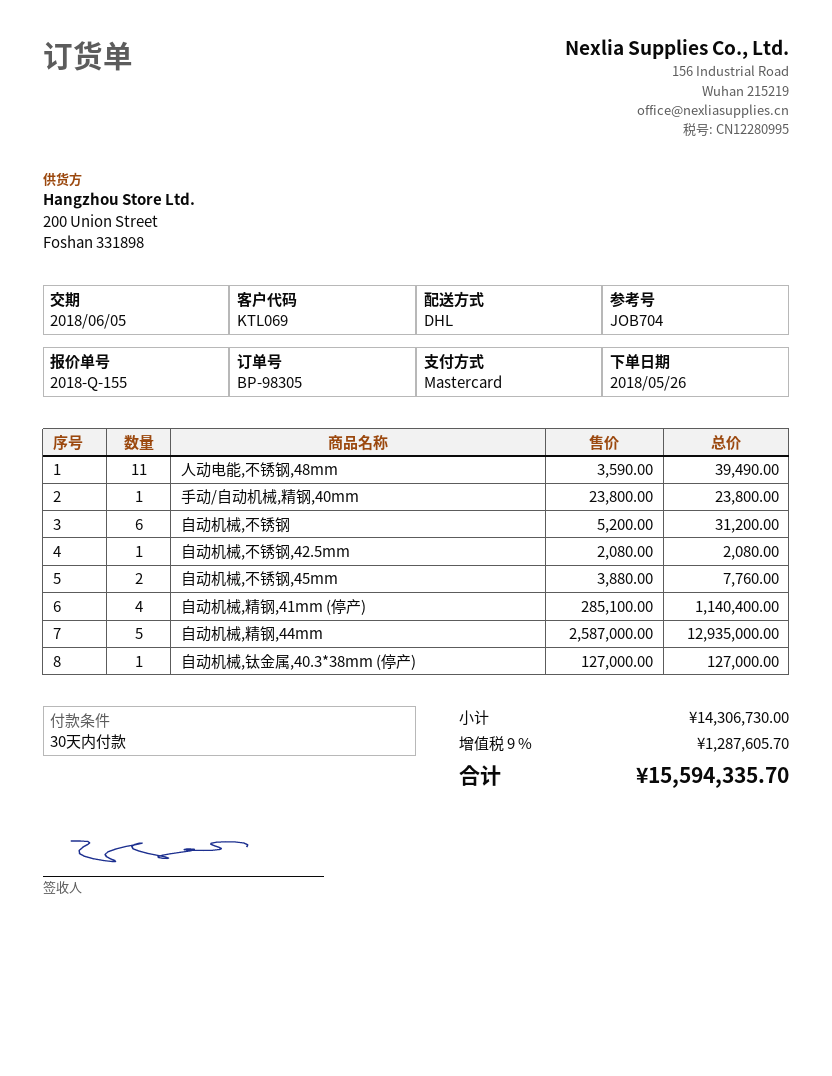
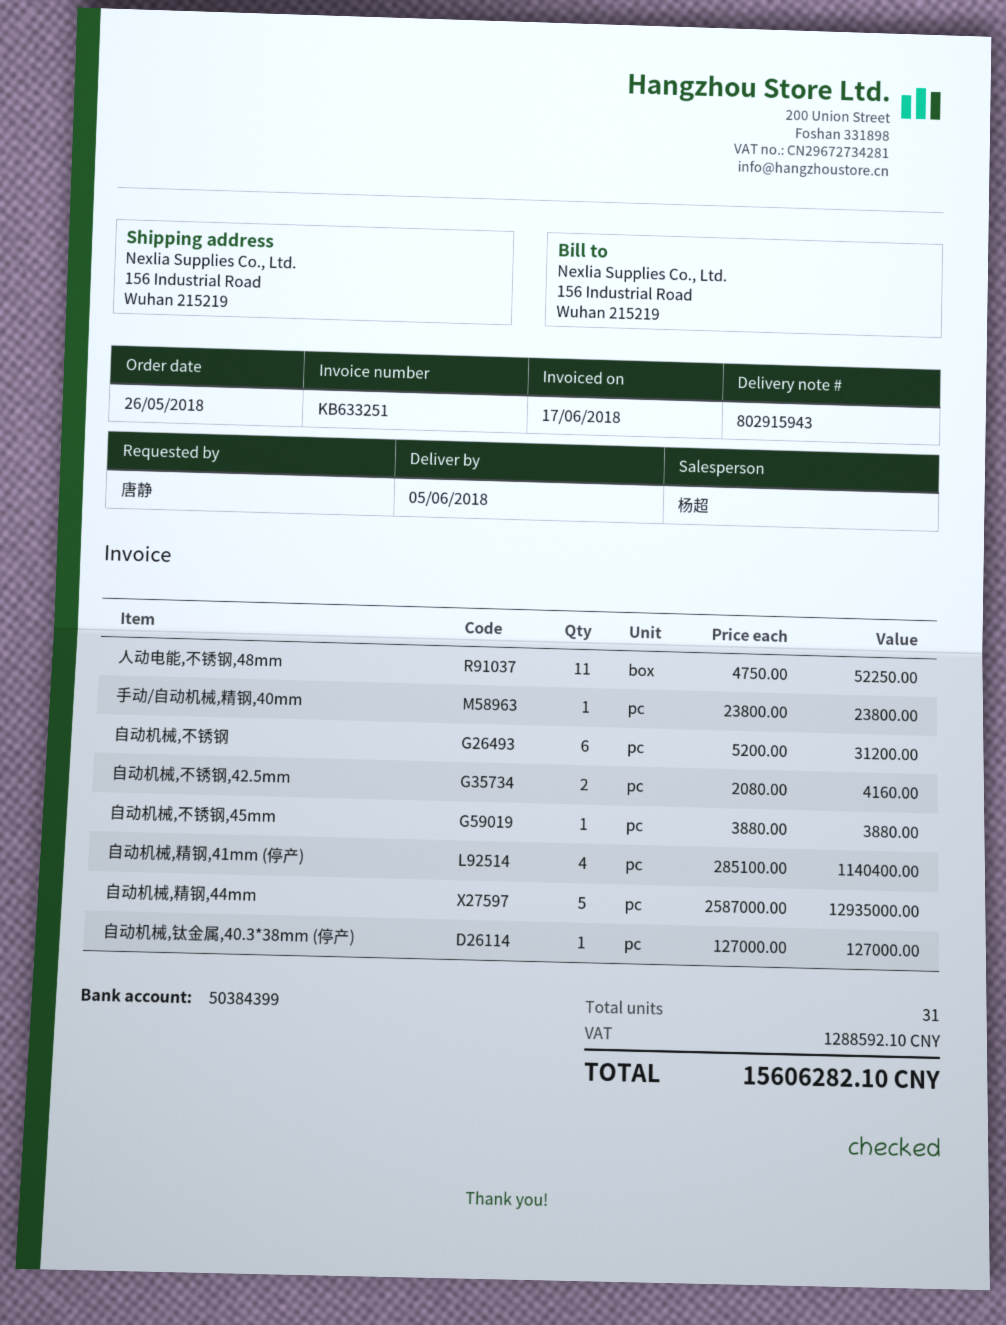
人动电能,不锈钢,48mm: 11 x 3590.00 = 39490.00 -> 11 x 4750.00 = 52250.00
自动机械,不锈钢,42.5mm: 1 x 2080.00 = 2080.00 -> 2 x 2080.00 = 4160.00
自动机械,不锈钢,45mm: 2 x 3880.00 = 7760.00 -> 1 x 3880.00 = 3880.00
tax: 1287605.70 -> 1288592.10
total: 15594335.70 -> 15606282.10

